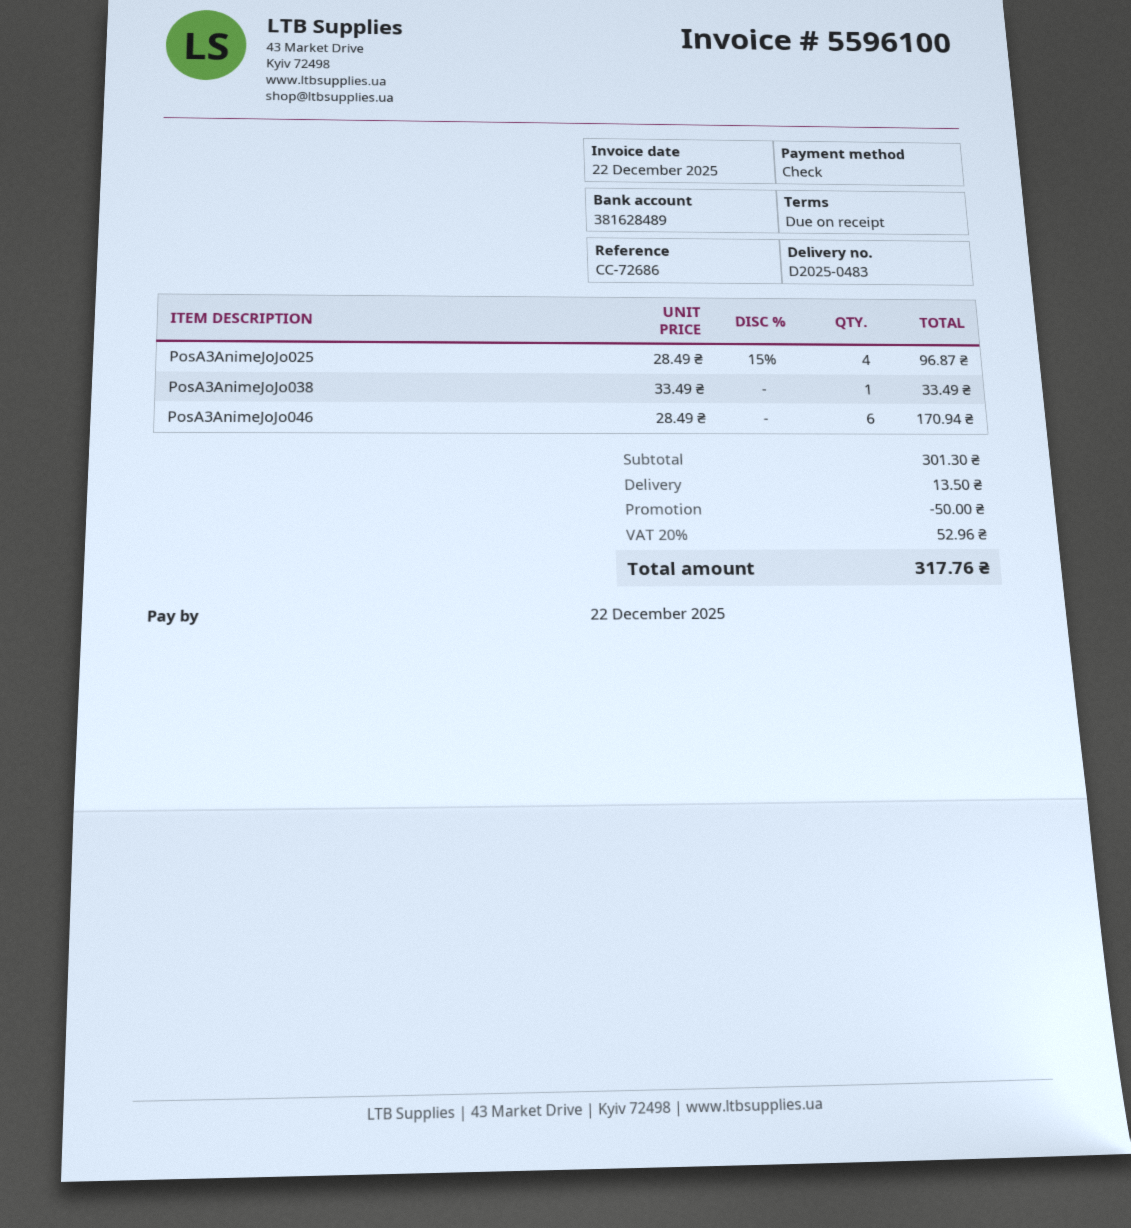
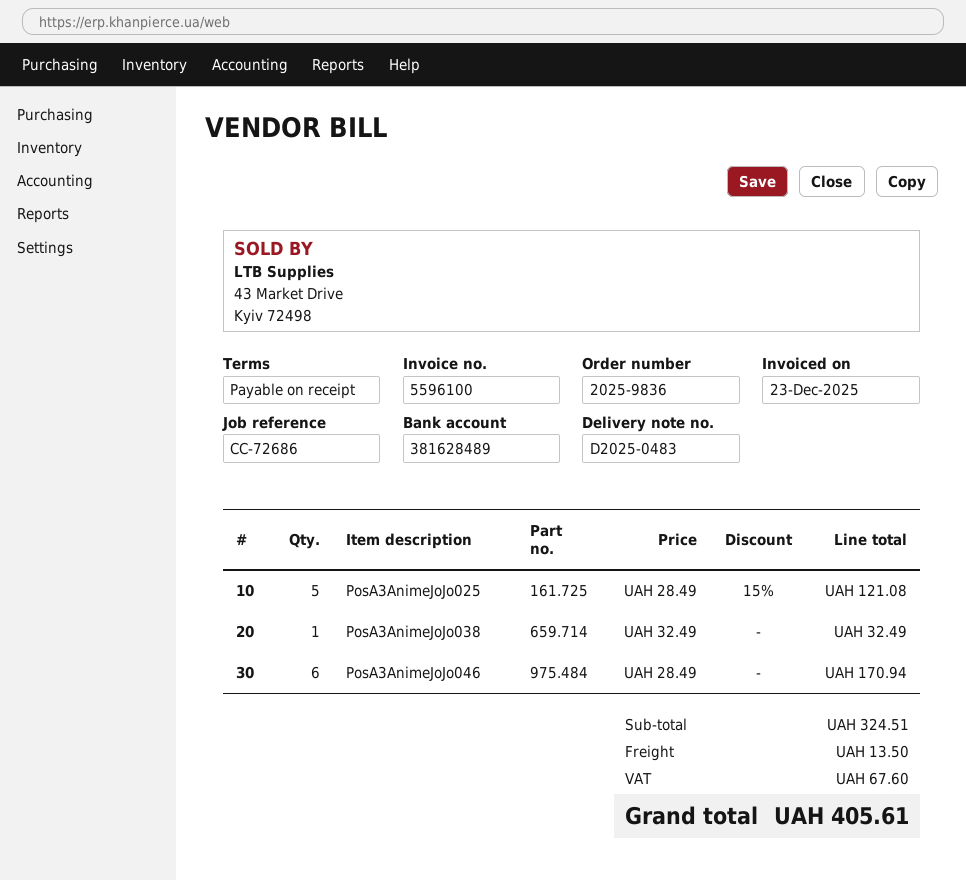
invoice date: 2025-12-22 -> 2025-12-23
PosА3AnimeJoJo025: 4 x 28.49 - 15% = 96.87 -> 5 x 28.49 - 15% = 121.08
PosА3AnimeJoJo038: 1 x 33.49 = 33.49 -> 1 x 32.49 = 32.49
subtotal: 301.30 -> 324.51
discount: 50.00 -> none
tax: 52.96 -> 67.60
total: 317.76 -> 405.61

